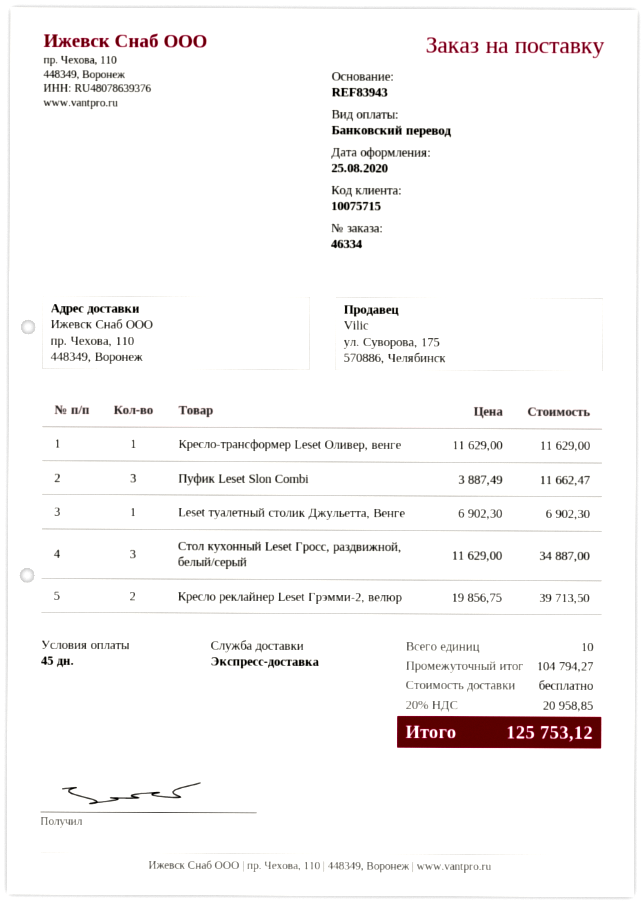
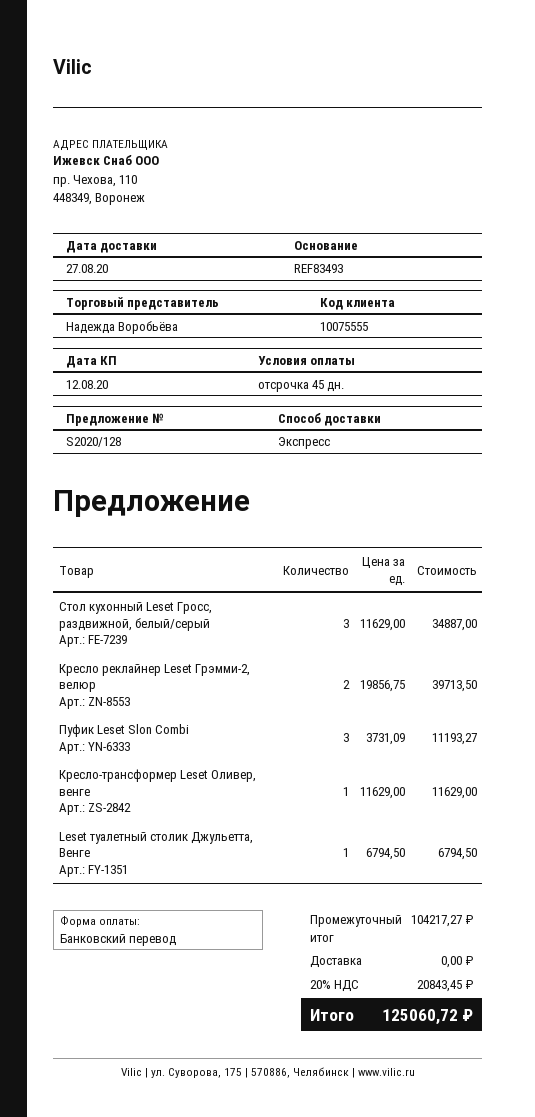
customer number: 10075715 -> 10075555
reference: REF83943 -> REF83493
Пуфик Leset Slon Combi: 3 x 3887.49 = 11662.47 -> 3 x 3731.09 = 11193.27
Leset туалетный столик Джульетта, Венге: 1 x 6902.30 = 6902.30 -> 1 x 6794.50 = 6794.50
subtotal: 104794.27 -> 104217.27
tax: 20% = 20958.85 -> 20% = 20843.45
total: 125753.12 -> 125060.72

